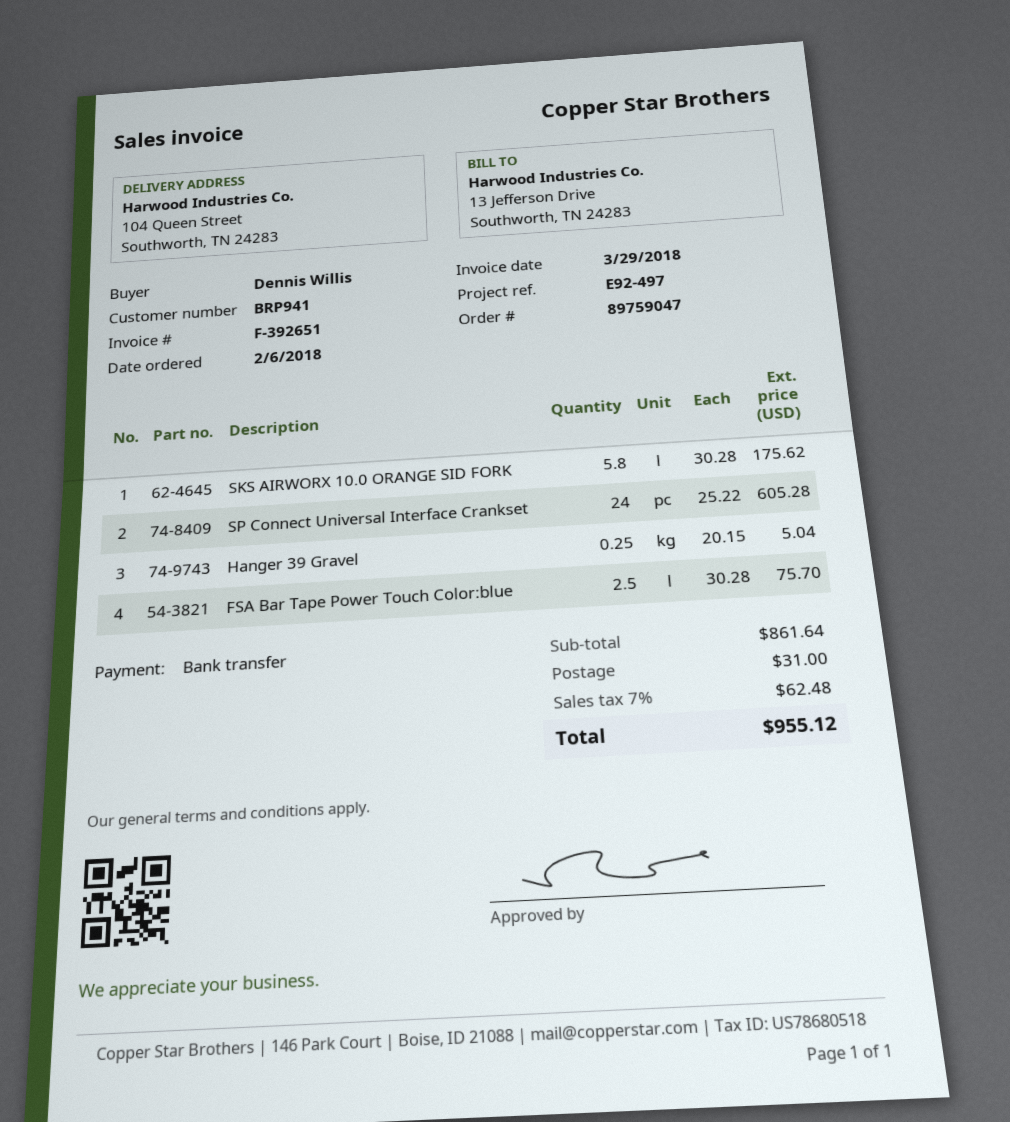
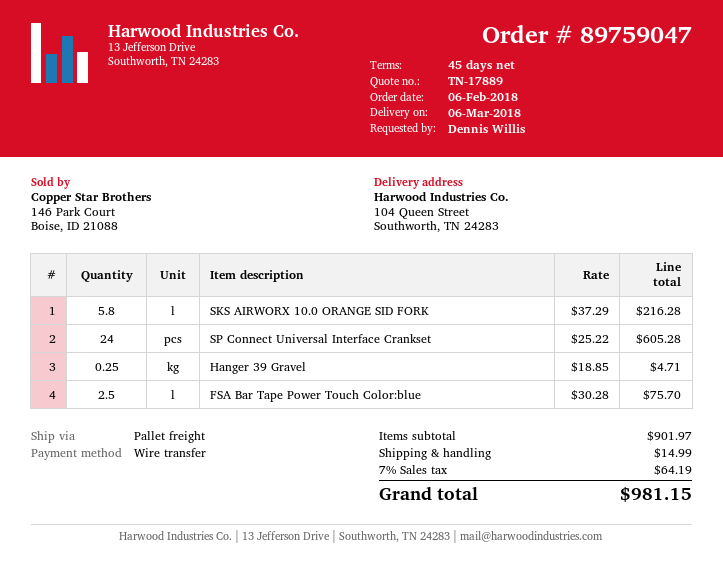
SKS AIRWORX 10.0 ORANGE SID FORK: 5.8 x 30.28 = 175.62 -> 5.8 x 37.29 = 216.28
Hanger 39 Gravel: 0.25 x 20.15 = 5.04 -> 0.25 x 18.85 = 4.71
subtotal: 861.64 -> 901.97
shipping: 31.00 -> 14.99
tax: 7% = 62.48 -> 7% = 64.19
total: 955.12 -> 981.15

